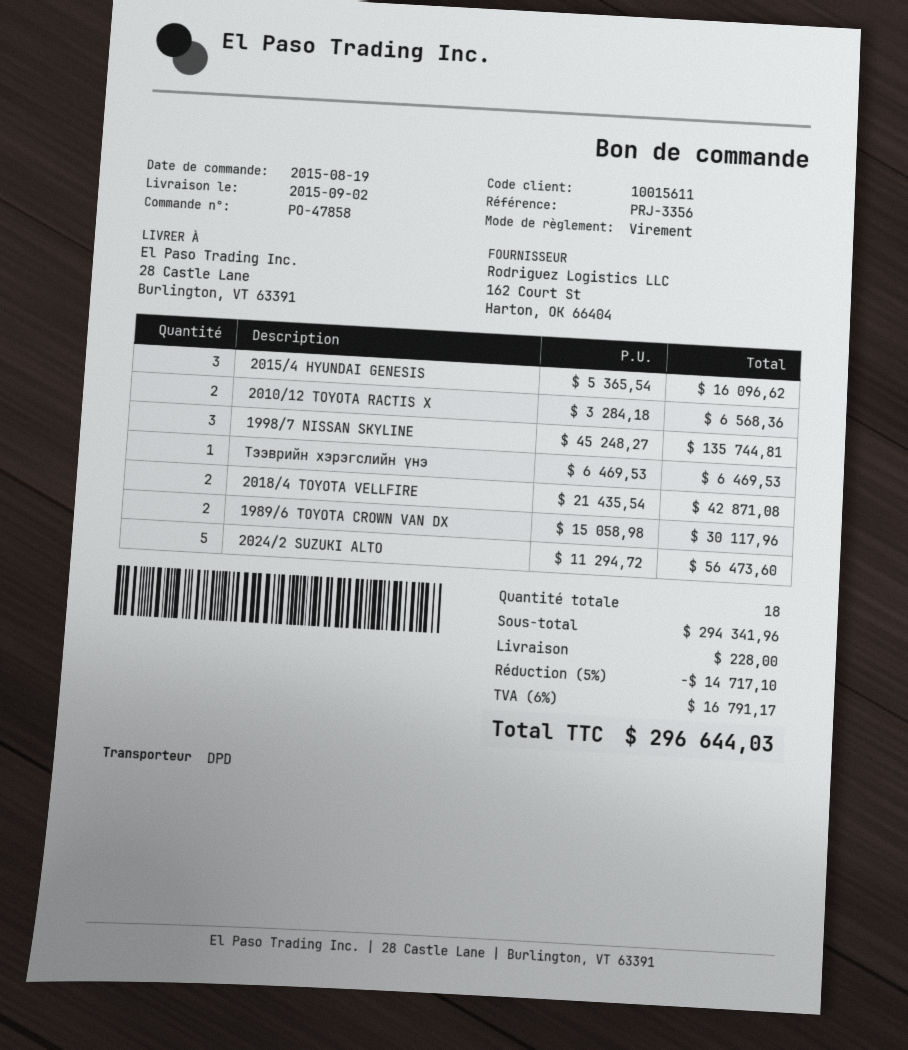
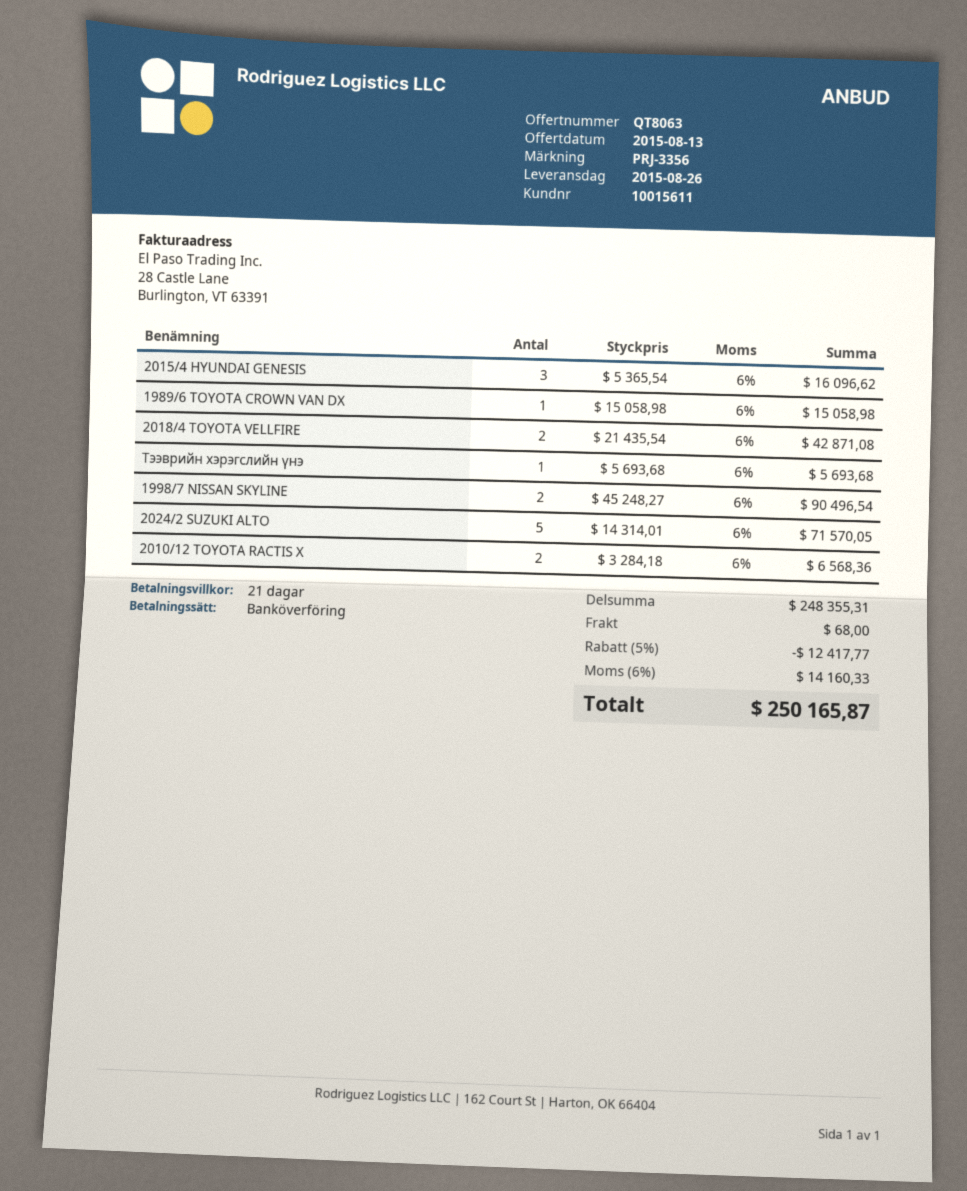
delivery date: 2015-09-02 -> 2015-08-26
1998/7 NISSAN SKYLINE: 3 x 45248.27 = 135744.81 -> 2 x 45248.27 = 90496.54
Тээврийн хэрэгслийн үнэ: 1 x 6469.53 = 6469.53 -> 1 x 5693.68 = 5693.68
1989/6 TOYOTA CROWN VAN DX: 2 x 15058.98 = 30117.96 -> 1 x 15058.98 = 15058.98
2024/2 SUZUKI ALTO: 5 x 11294.72 = 56473.60 -> 5 x 14314.01 = 71570.05
subtotal: 294341.96 -> 248355.31
discount: 5% = 14717.10 -> 5% = 12417.77
shipping: 228.00 -> 68.00
tax: 6% = 16791.17 -> 6% = 14160.33
total: 296644.03 -> 250165.87

